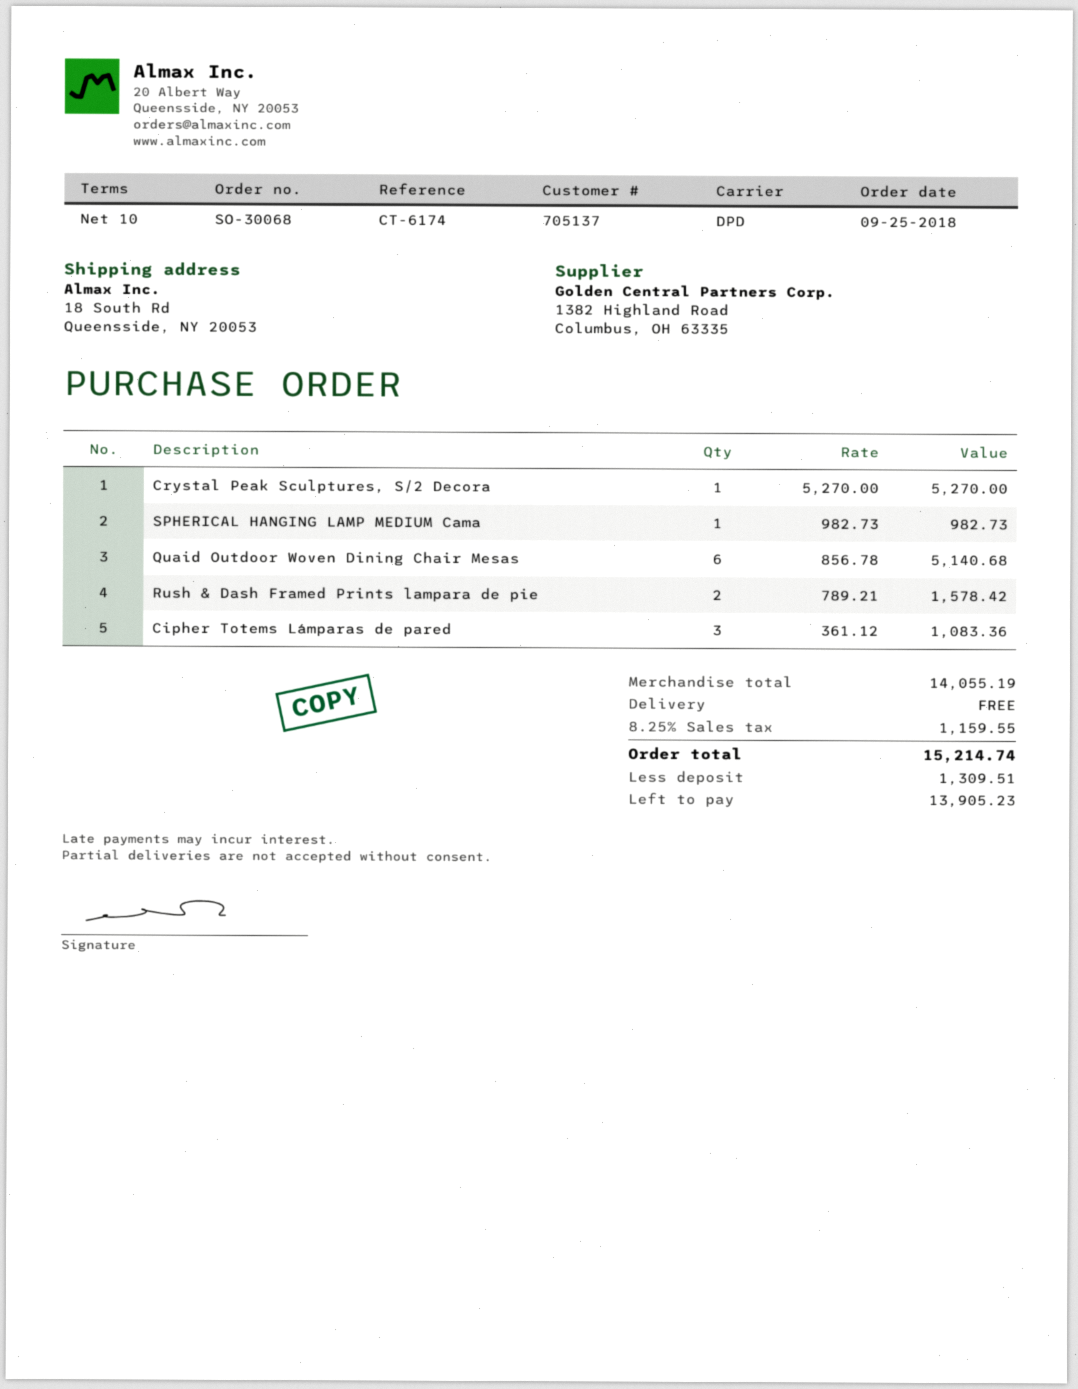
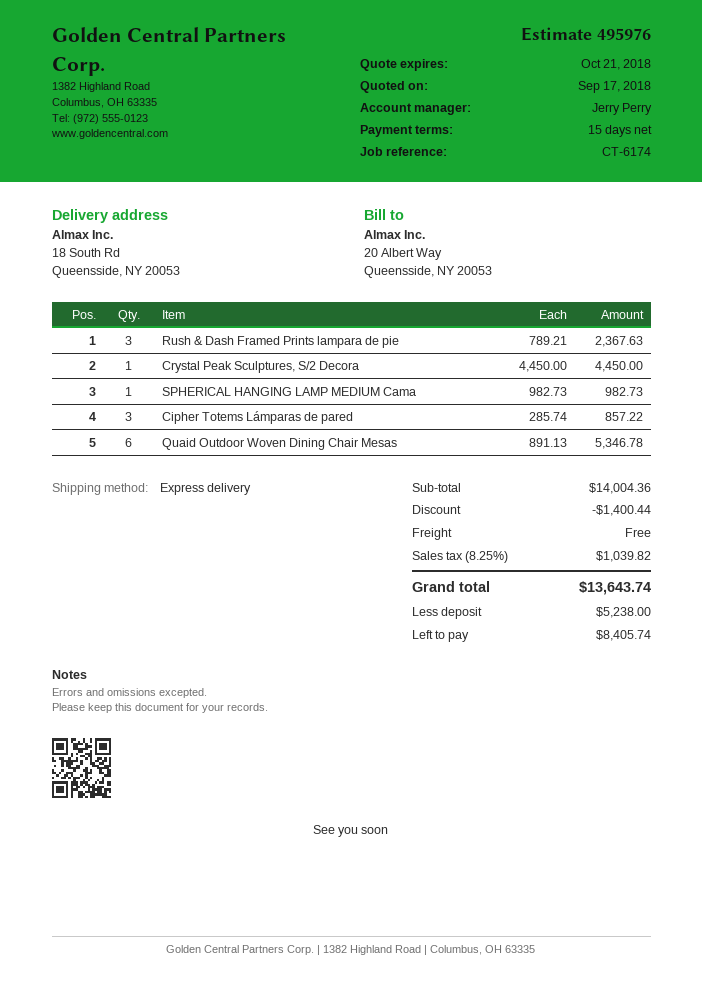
payment terms: 10 days -> 15 days
shipping method: DPD -> express
Crystal Peak Sculptures, S/2 Decora: 1 x 5270.00 = 5270.00 -> 1 x 4450.00 = 4450.00
Quaid Outdoor Woven Dining Chair Mesas: 6 x 856.78 = 5140.68 -> 6 x 891.13 = 5346.78
Rush & Dash Framed Prints lampara de pie: 2 x 789.21 = 1578.42 -> 3 x 789.21 = 2367.63
Cipher Totems Lámparas de pared: 3 x 361.12 = 1083.36 -> 3 x 285.74 = 857.22
subtotal: 14055.19 -> 14004.36
discount: none -> 1400.44
tax: 8.25% = 1159.55 -> 8.25% = 1039.82
total: 15214.74 -> 13643.74
deposit: 1309.51 -> 5238.00
balance: 13905.23 -> 8405.74

